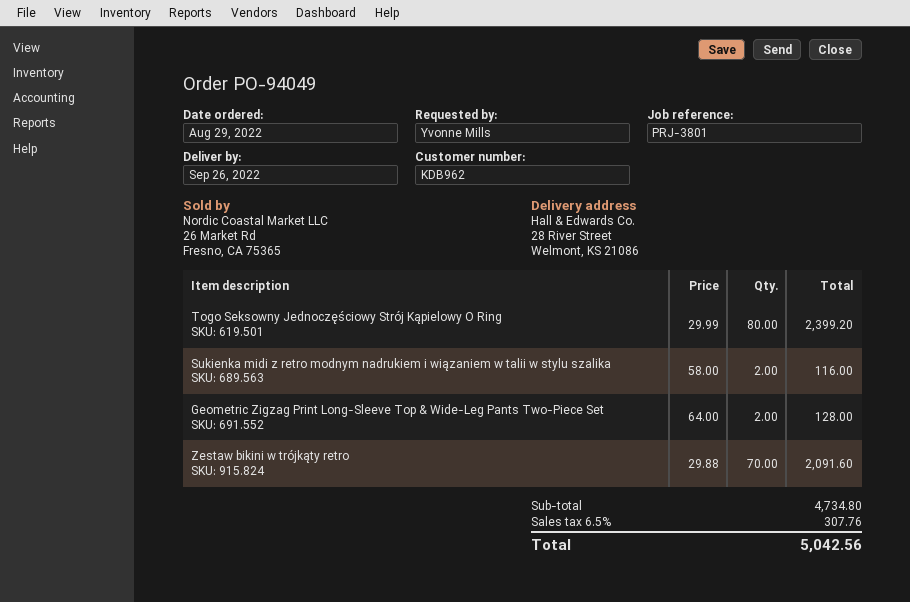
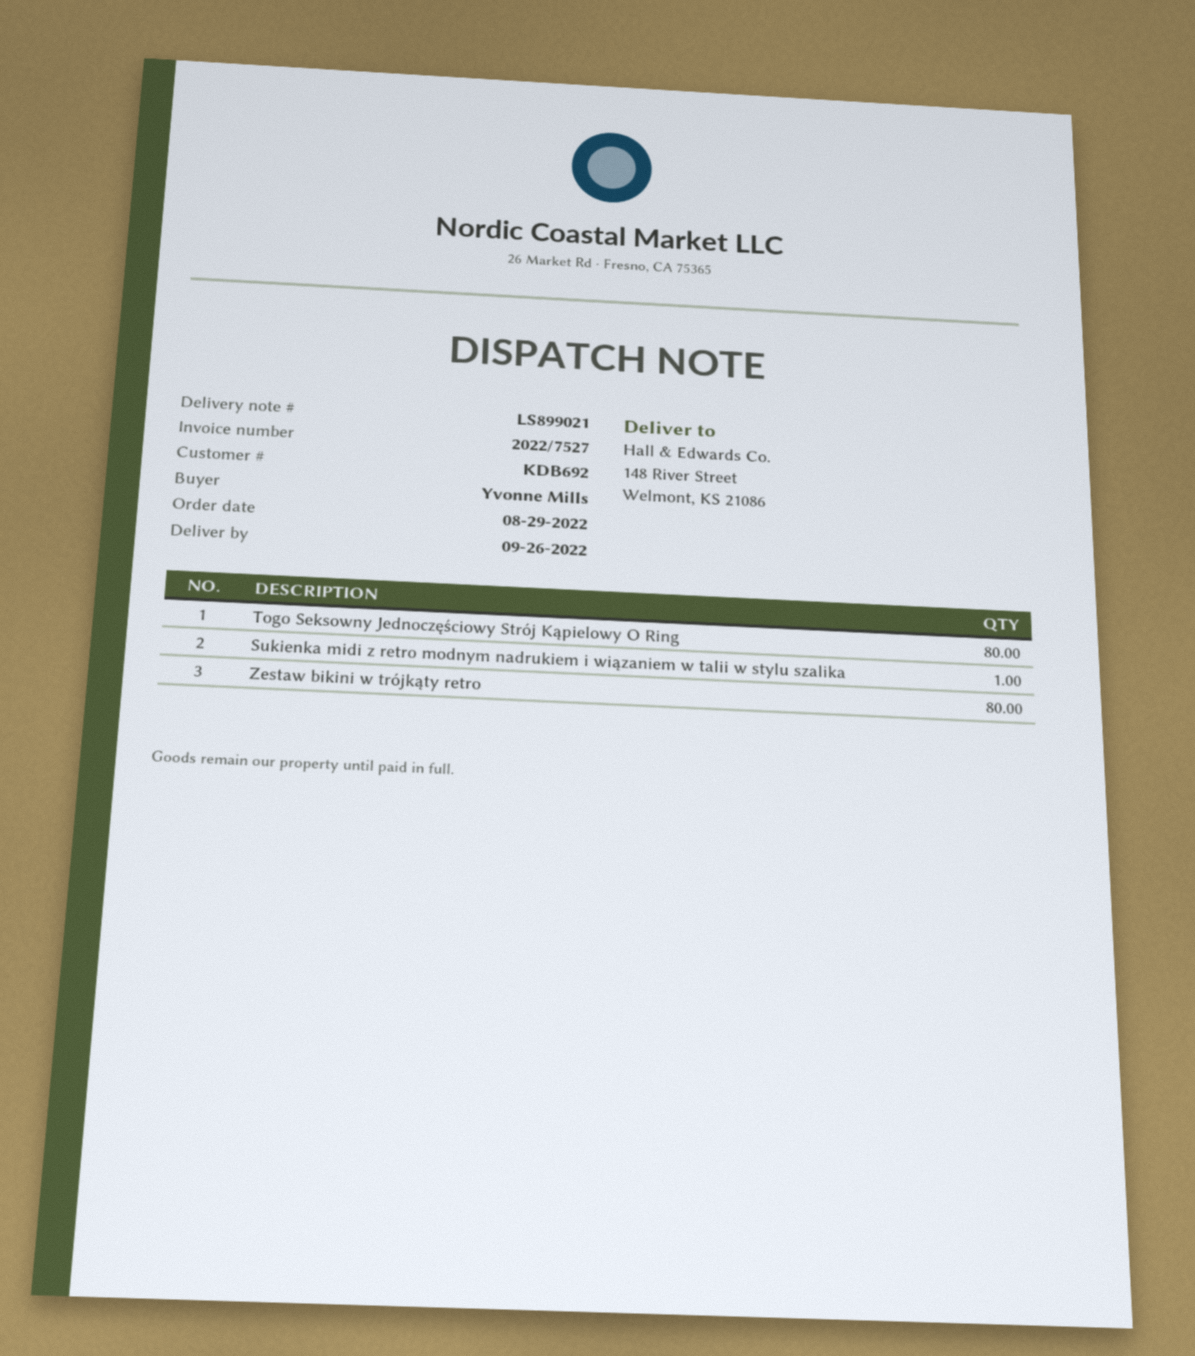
customer number: KDB962 -> KDB692
ship to: 28 River Street, Welmont, KS 21086 -> 148 River Street, Welmont, KS 21086
Sukienka midi z retro modnym nadrukiem i wiązaniem w talii w stylu szalika: 2 -> 1
Geometric Zigzag Print Long-Sleeve Top & Wide-Leg Pants Two-Piece Set: 2 -> none
Zestaw bikini w trójkąty retro: 70 -> 80

